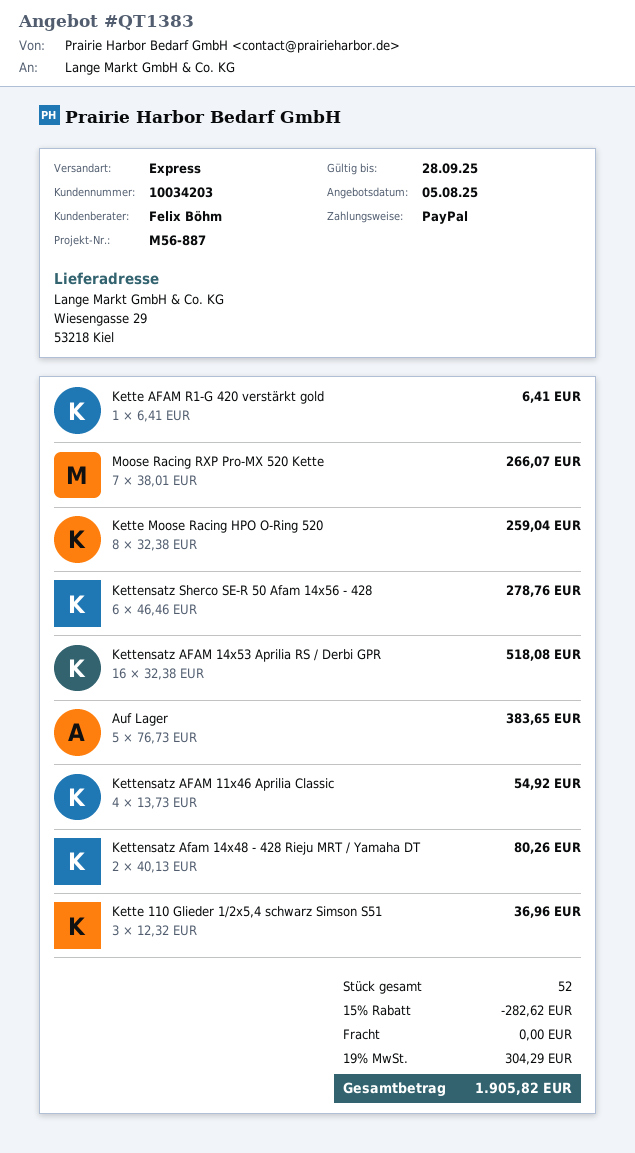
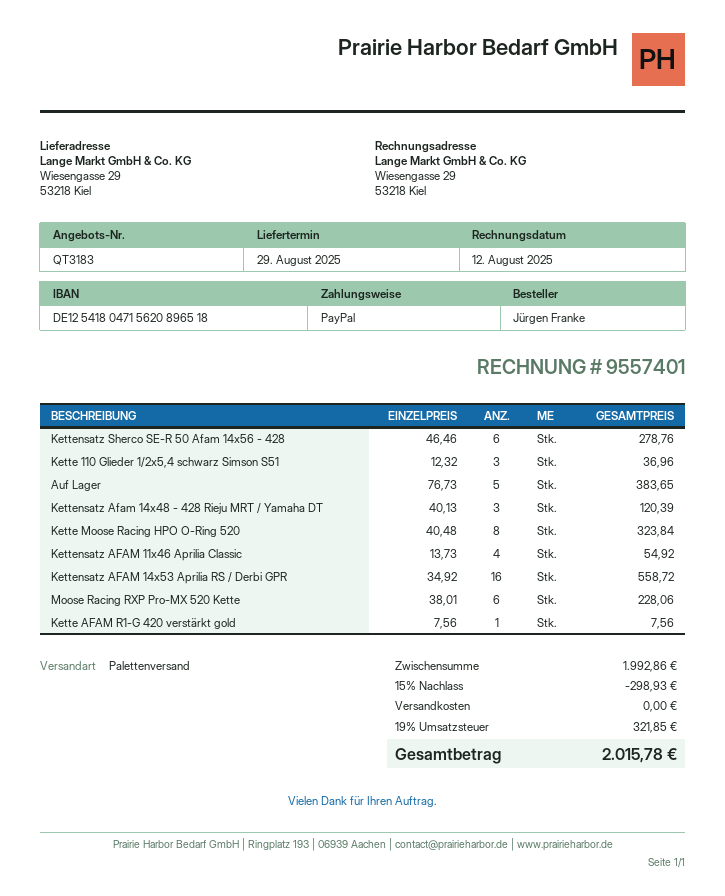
quote number: QT1383 -> QT3183
shipping method: express -> pallet freight
Kette AFAM R1-G 420 verstärkt gold: 1 x 6.41 = 6.41 -> 1 x 7.56 = 7.56
Moose Racing RXP Pro-MX 520 Kette: 7 x 38.01 = 266.07 -> 6 x 38.01 = 228.06
Kette Moose Racing HPO O-Ring 520: 8 x 32.38 = 259.04 -> 8 x 40.48 = 323.84
Kettensatz AFAM 14x53 Aprilia RS / Derbi GPR: 16 x 32.38 = 518.08 -> 16 x 34.92 = 558.72
Kettensatz Afam 14x48 - 428 Rieju MRT / Yamaha DT: 2 x 40.13 = 80.26 -> 3 x 40.13 = 120.39
discount: 15% = 282.62 -> 15% = 298.93
tax: 19% = 304.29 -> 19% = 321.85
total: 1905.82 -> 2015.78

